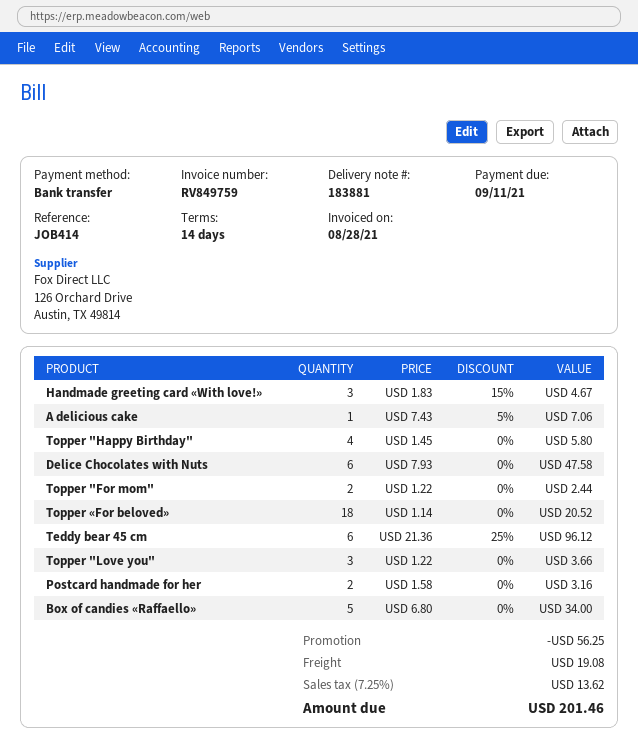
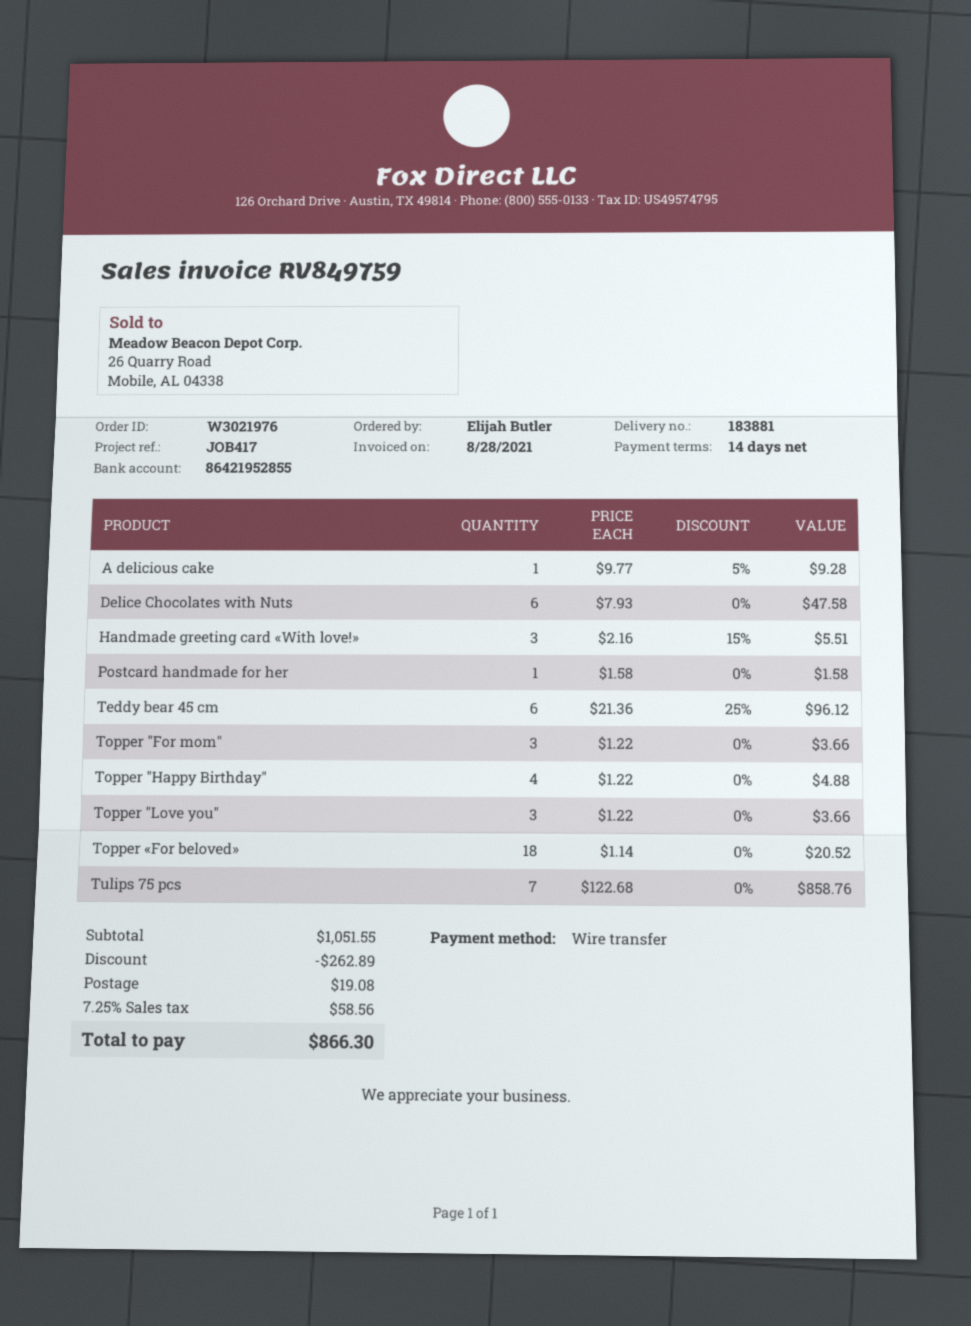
reference: JOB414 -> JOB417
Handmade greeting card «With love!»: 3 x 1.83 - 15% = 4.67 -> 3 x 2.16 - 15% = 5.51
A delicious cake: 1 x 7.43 - 5% = 7.06 -> 1 x 9.77 - 5% = 9.28
Topper "Happy Birthday": 4 x 1.45 = 5.80 -> 4 x 1.22 = 4.88
Topper "For mom": 2 x 1.22 = 2.44 -> 3 x 1.22 = 3.66
Postcard handmade for her: 2 x 1.58 = 3.16 -> 1 x 1.58 = 1.58
Box of candies «Raffaello»: 5 x 6.80 = 34.00 -> none
Tulips 75 pcs: none -> 7 x 122.68 = 858.76
discount: 56.25 -> 262.89
tax: 7.25% = 13.62 -> 7.25% = 58.56
total: 201.46 -> 866.30

